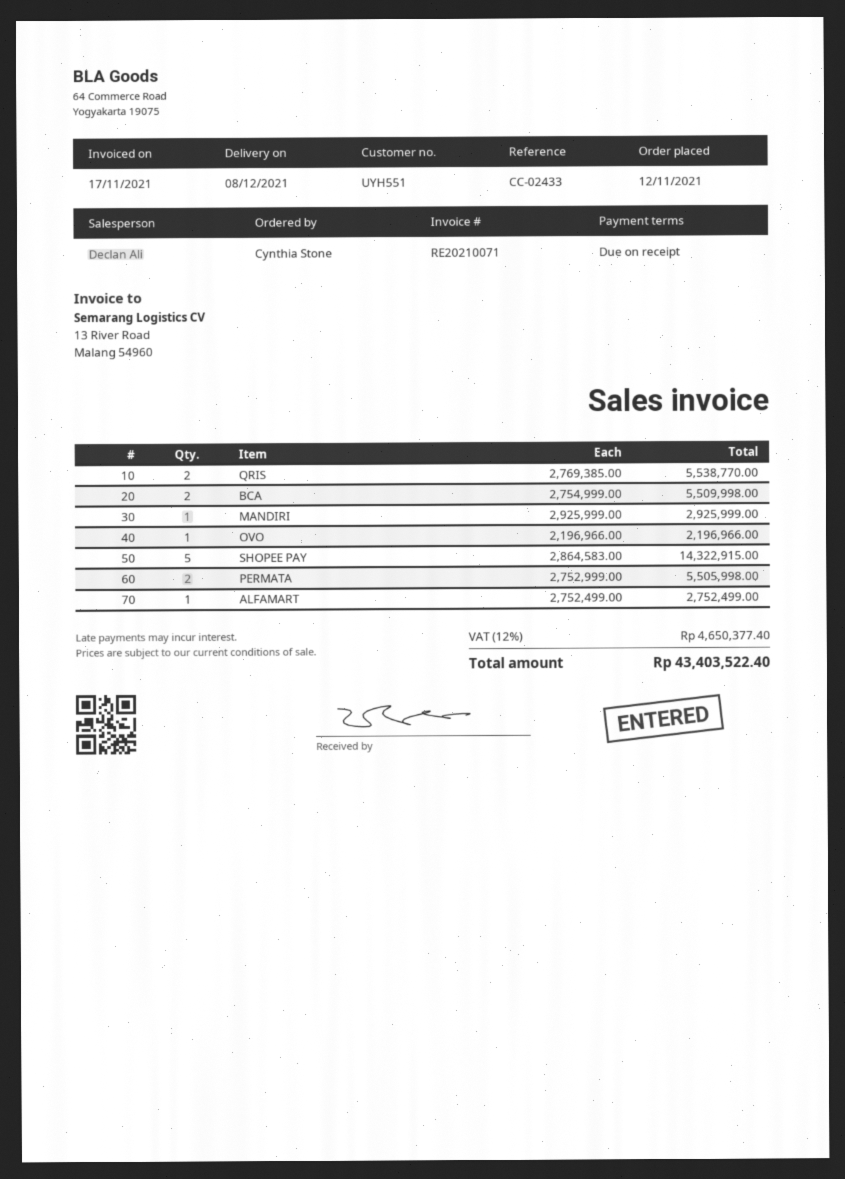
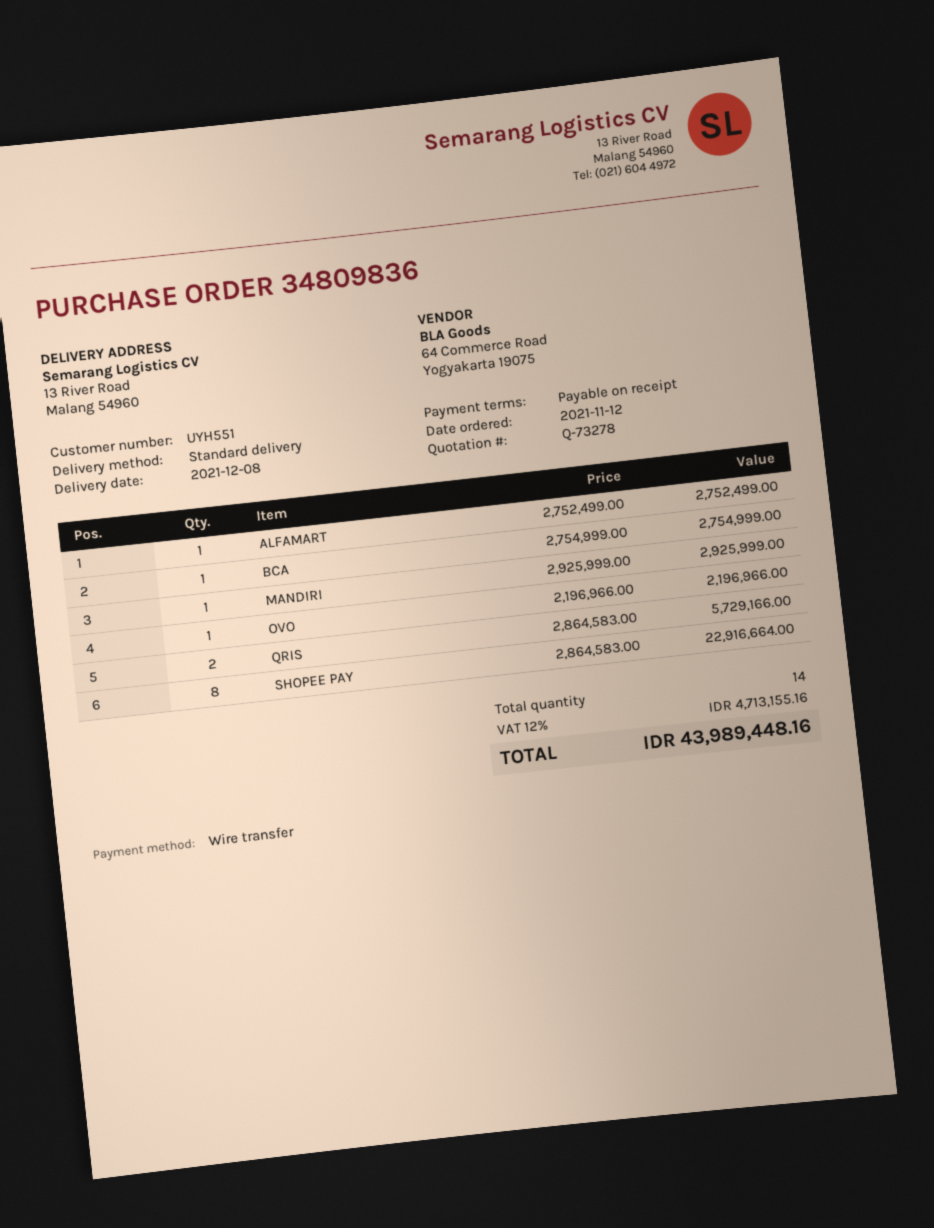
QRIS: 2 x 2769385.00 = 5538770.00 -> 2 x 2864583.00 = 5729166.00
BCA: 2 x 2754999.00 = 5509998.00 -> 1 x 2754999.00 = 2754999.00
SHOPEE PAY: 5 x 2864583.00 = 14322915.00 -> 8 x 2864583.00 = 22916664.00
PERMATA: 2 x 2752999.00 = 5505998.00 -> none
tax: 12% = 4650377.40 -> 12% = 4713155.16
total: 43403522.40 -> 43989448.16

